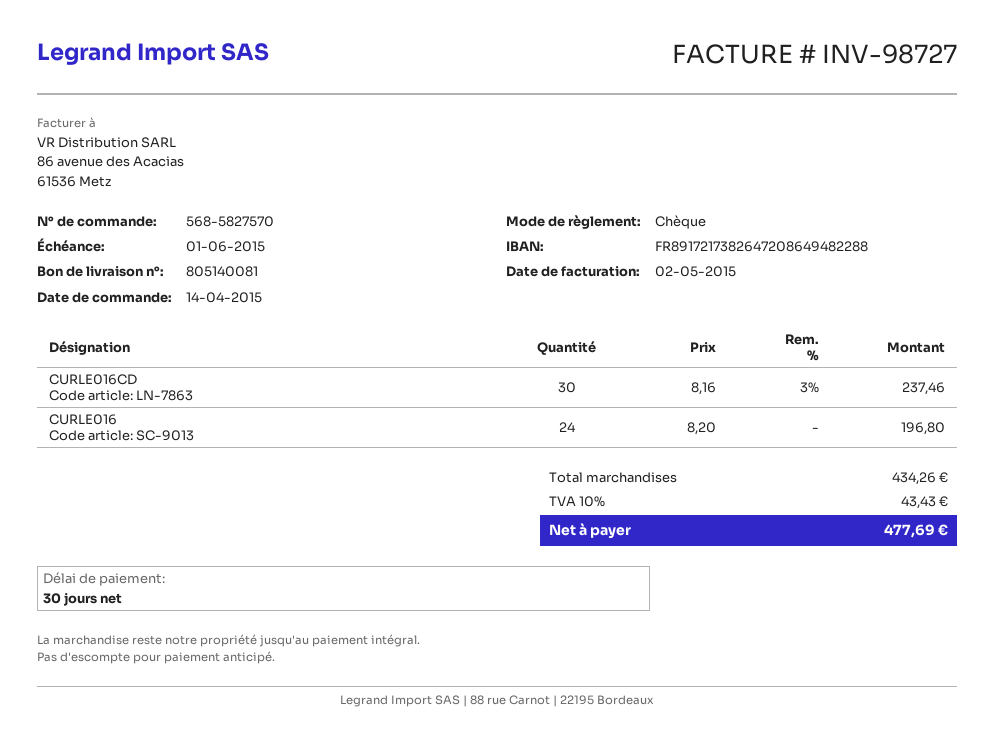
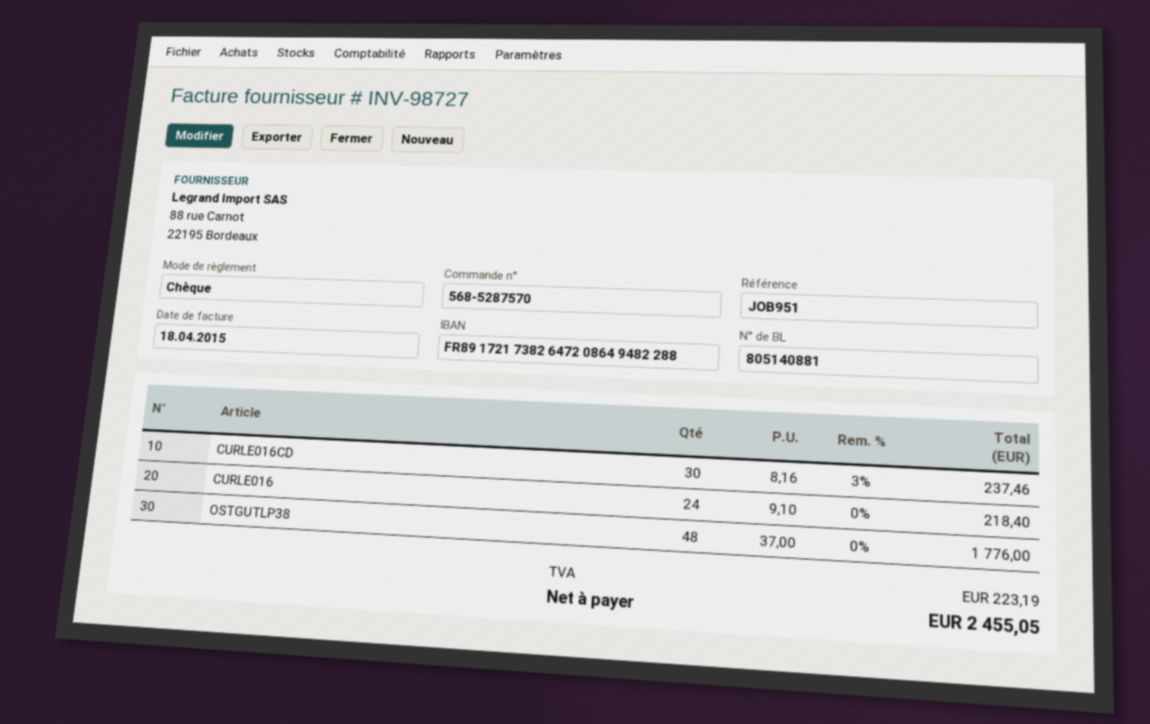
order number: 568-5827570 -> 568-5287570
delivery note number: 805140081 -> 805140881
invoice date: 2015-05-02 -> 2015-04-18
CURLE016: 24 x 8.20 = 196.80 -> 24 x 9.10 = 218.40
OSTGUTLP38: none -> 48 x 37.00 = 1776.00
tax: 43.43 -> 223.19
total: 477.69 -> 2455.05

